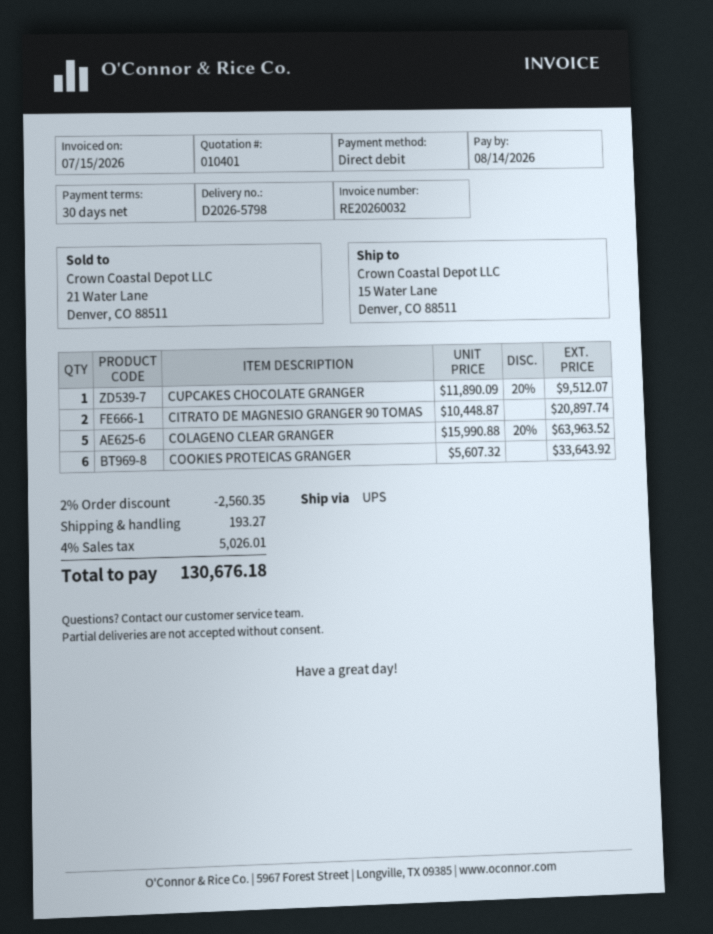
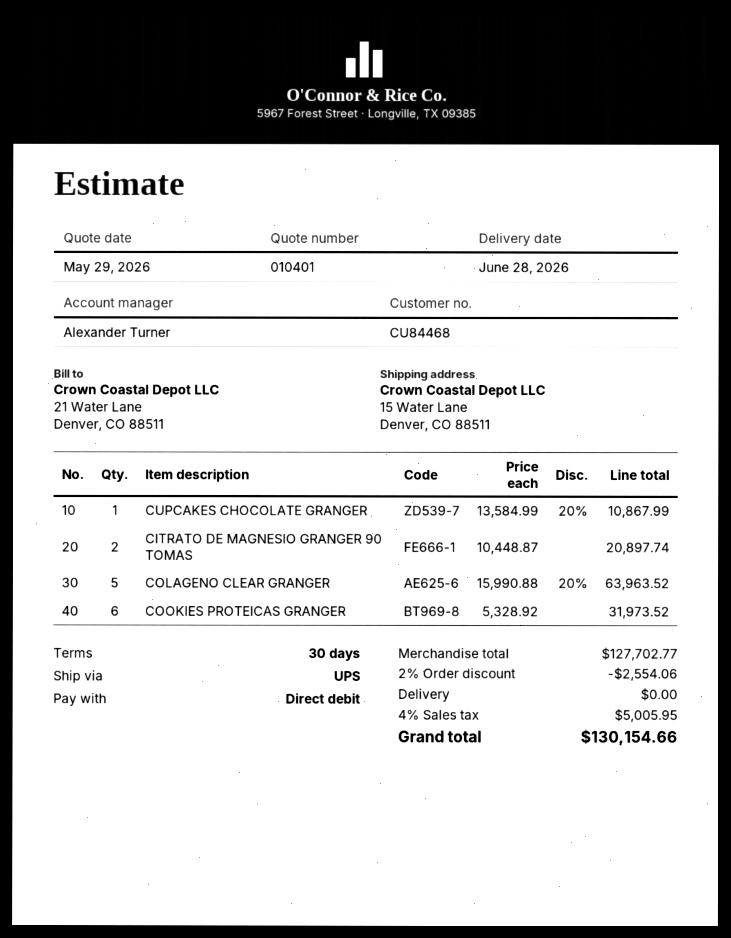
CUPCAKES CHOCOLATE GRANGER: 1 x 11890.09 - 20% = 9512.07 -> 1 x 13584.99 - 20% = 10867.99
COOKIES PROTEICAS GRANGER: 6 x 5607.32 = 33643.92 -> 6 x 5328.92 = 31973.52
discount: 2% = 2560.35 -> 2% = 2554.06
shipping: 193.27 -> 0.00
tax: 4% = 5026.01 -> 4% = 5005.95
total: 130676.18 -> 130154.66

